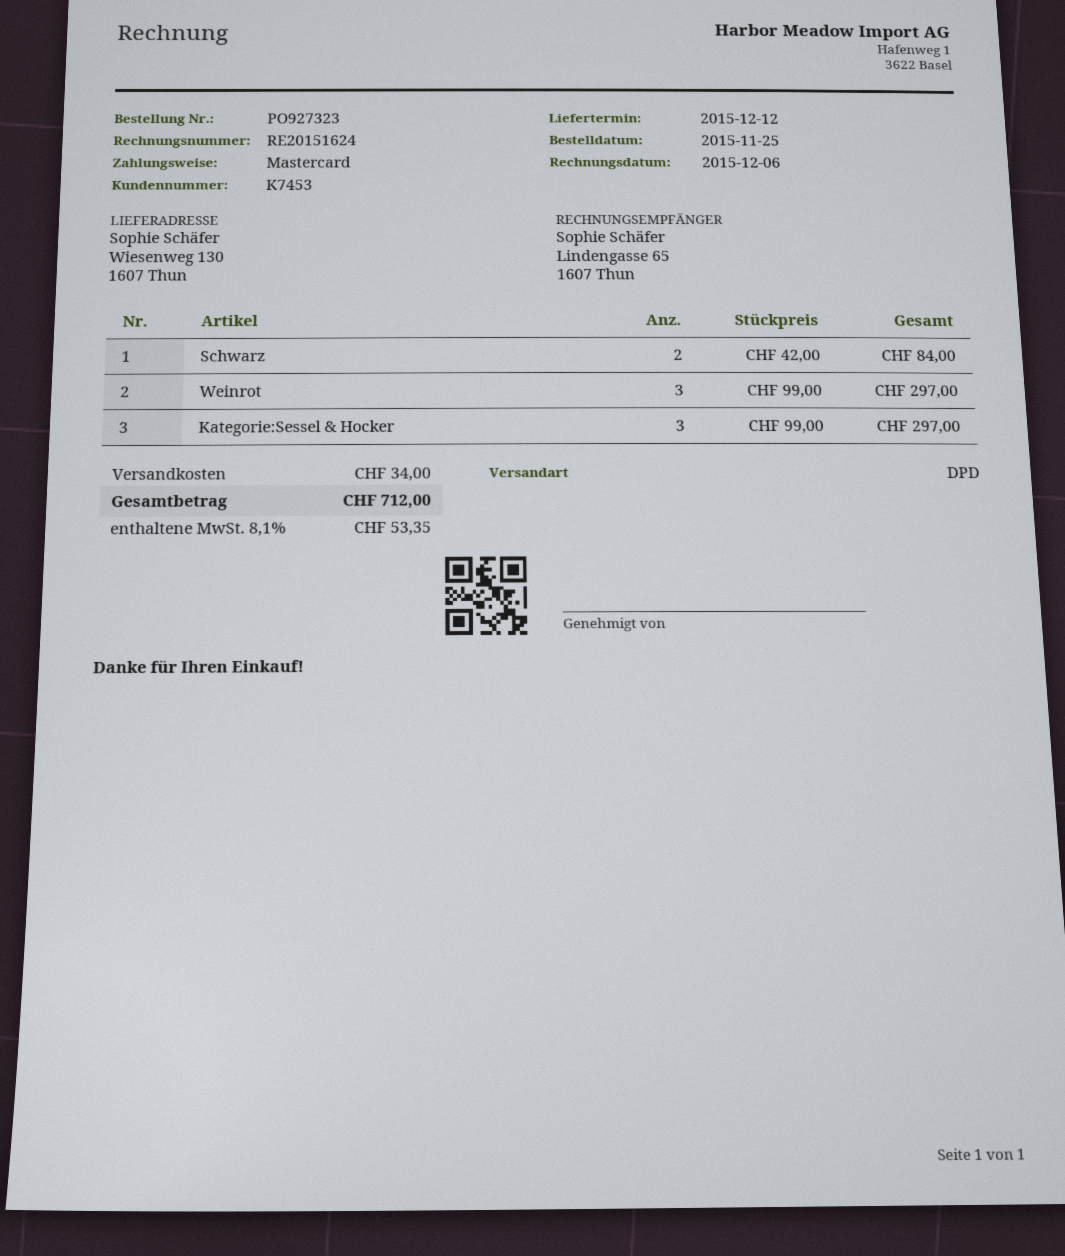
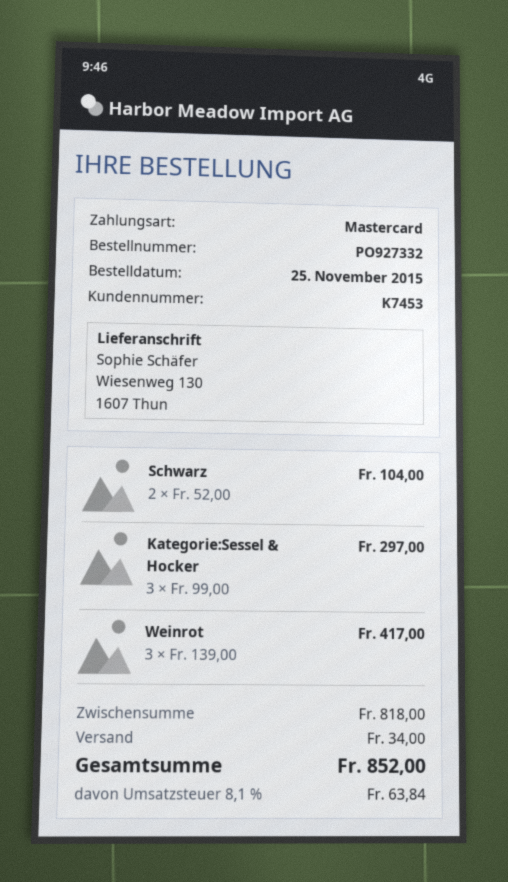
order number: PO927323 -> PO927332
Schwarz: 2 x 42.00 = 84.00 -> 2 x 52.00 = 104.00
Weinrot: 3 x 99.00 = 297.00 -> 3 x 139.00 = 417.00
tax: 8.1% = 53.35 -> 8.1% = 63.84
total: 712.00 -> 852.00

